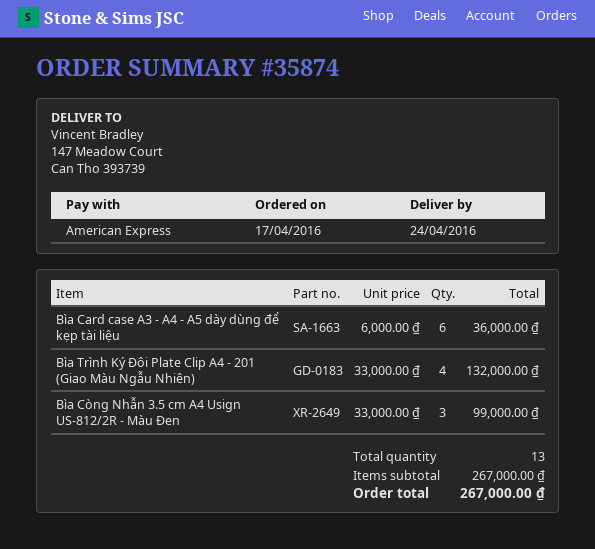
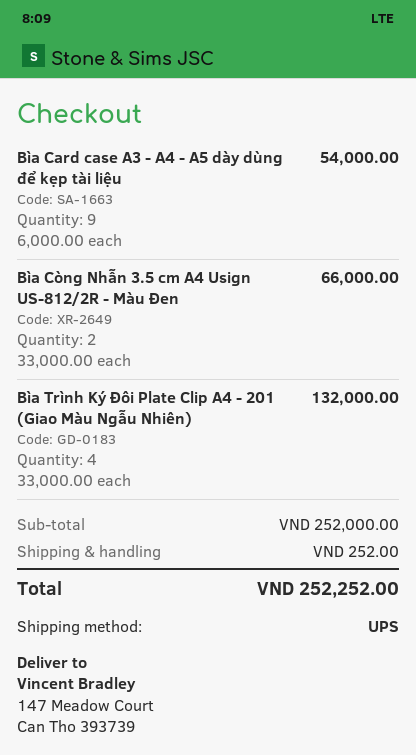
Bìa Card case A3 - A4 - A5 dày dùng để kẹp tài liệu: 6 x 6000.00 = 36000.00 -> 9 x 6000.00 = 54000.00
Bìa Còng Nhẫn 3.5 cm A4 Usign US-812/2R - Màu Đen: 3 x 33000.00 = 99000.00 -> 2 x 33000.00 = 66000.00
subtotal: 267000.00 -> 252000.00
shipping: none -> 252.00
total: 267000.00 -> 252252.00

